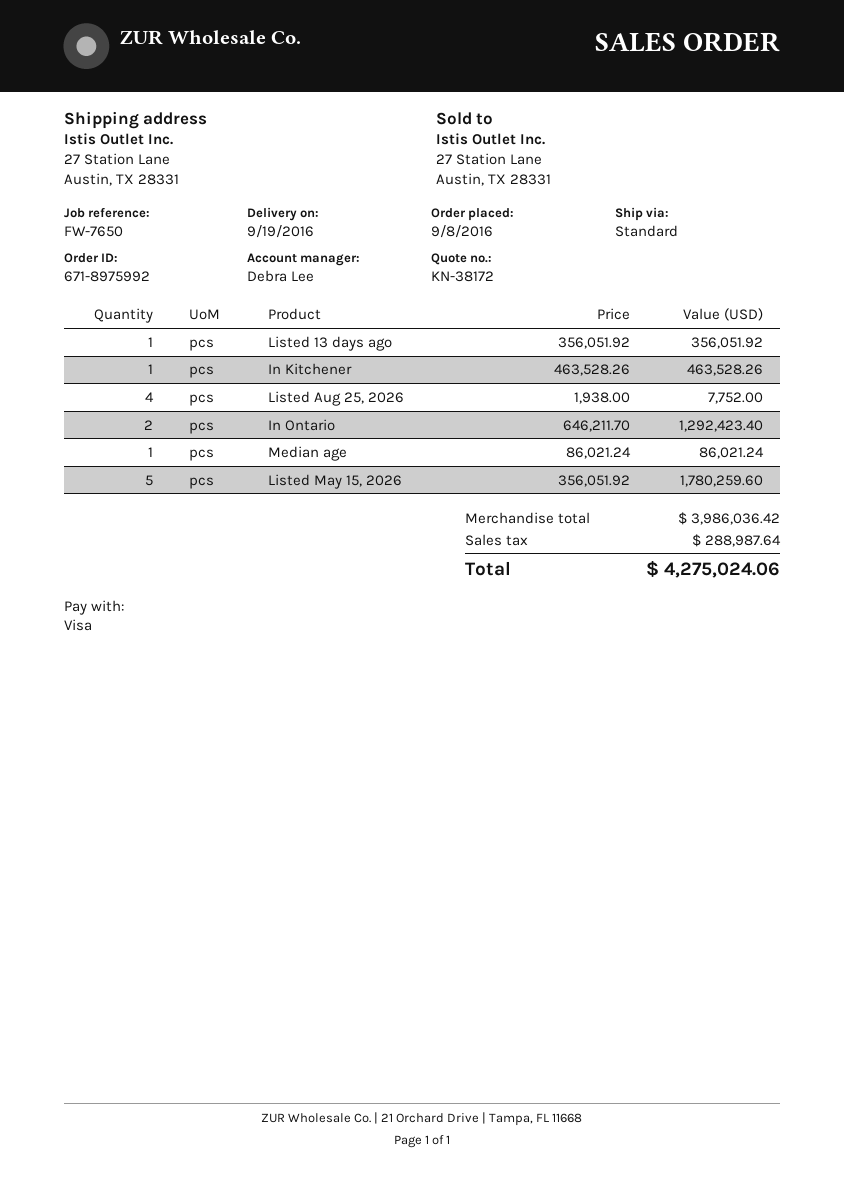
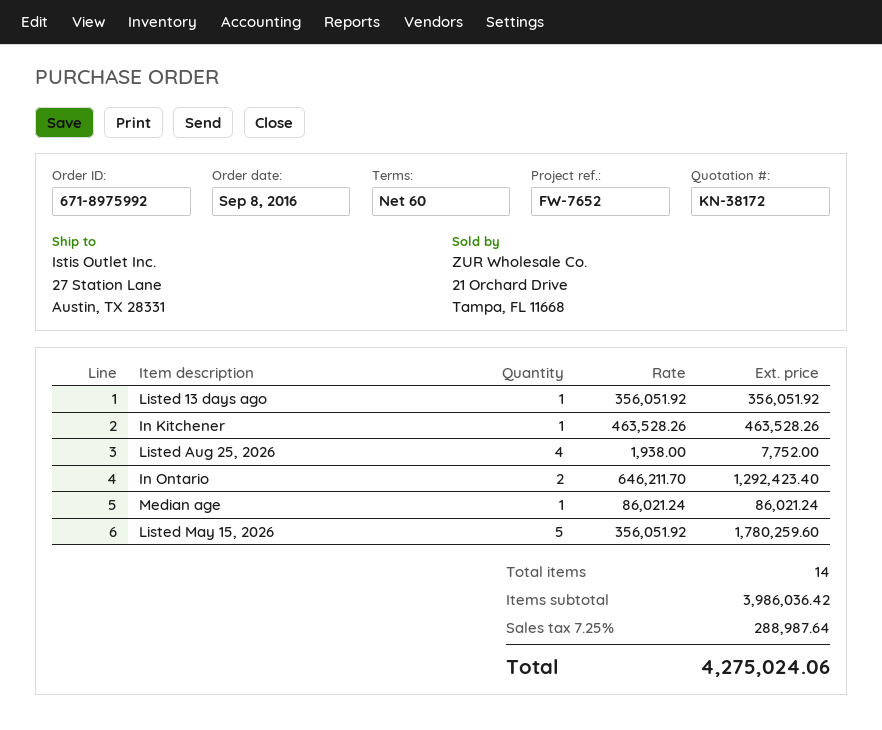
reference: FW-7650 -> FW-7652

